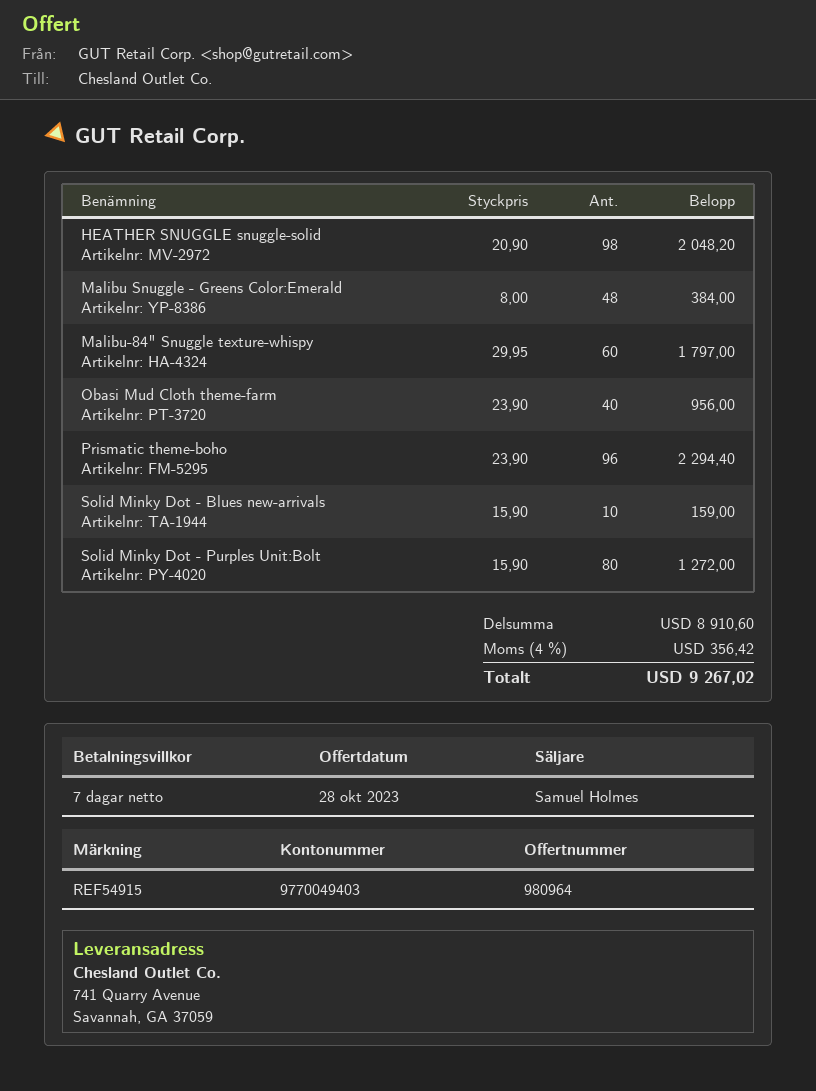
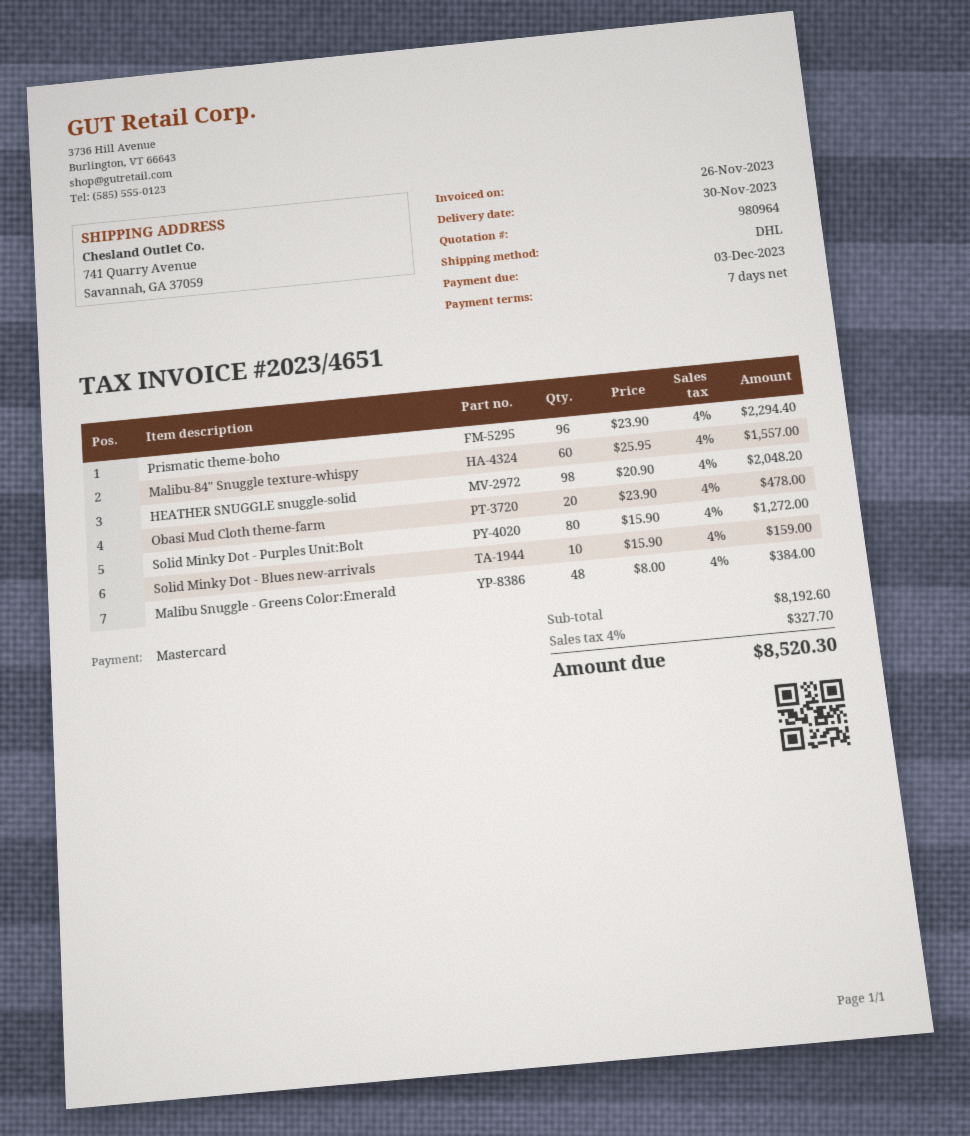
Malibu-84" Snuggle texture-whispy: 60 x 29.95 = 1797.00 -> 60 x 25.95 = 1557.00
Obasi Mud Cloth theme-farm: 40 x 23.90 = 956.00 -> 20 x 23.90 = 478.00
subtotal: 8910.60 -> 8192.60
tax: 4% = 356.42 -> 4% = 327.70
total: 9267.02 -> 8520.30

